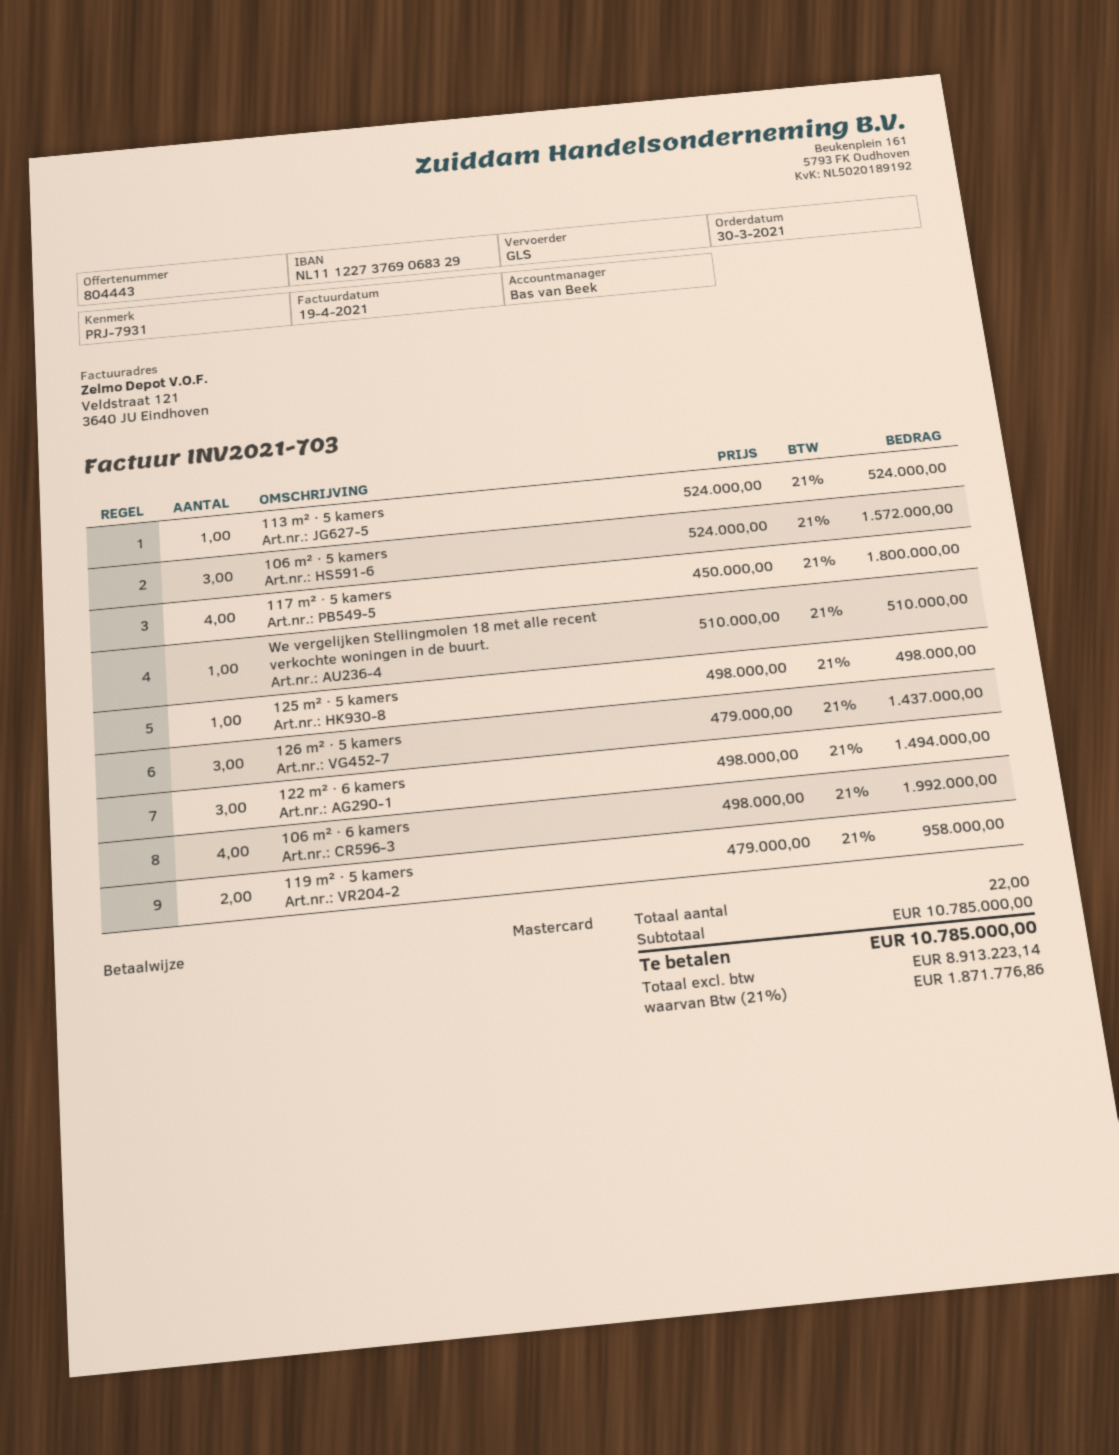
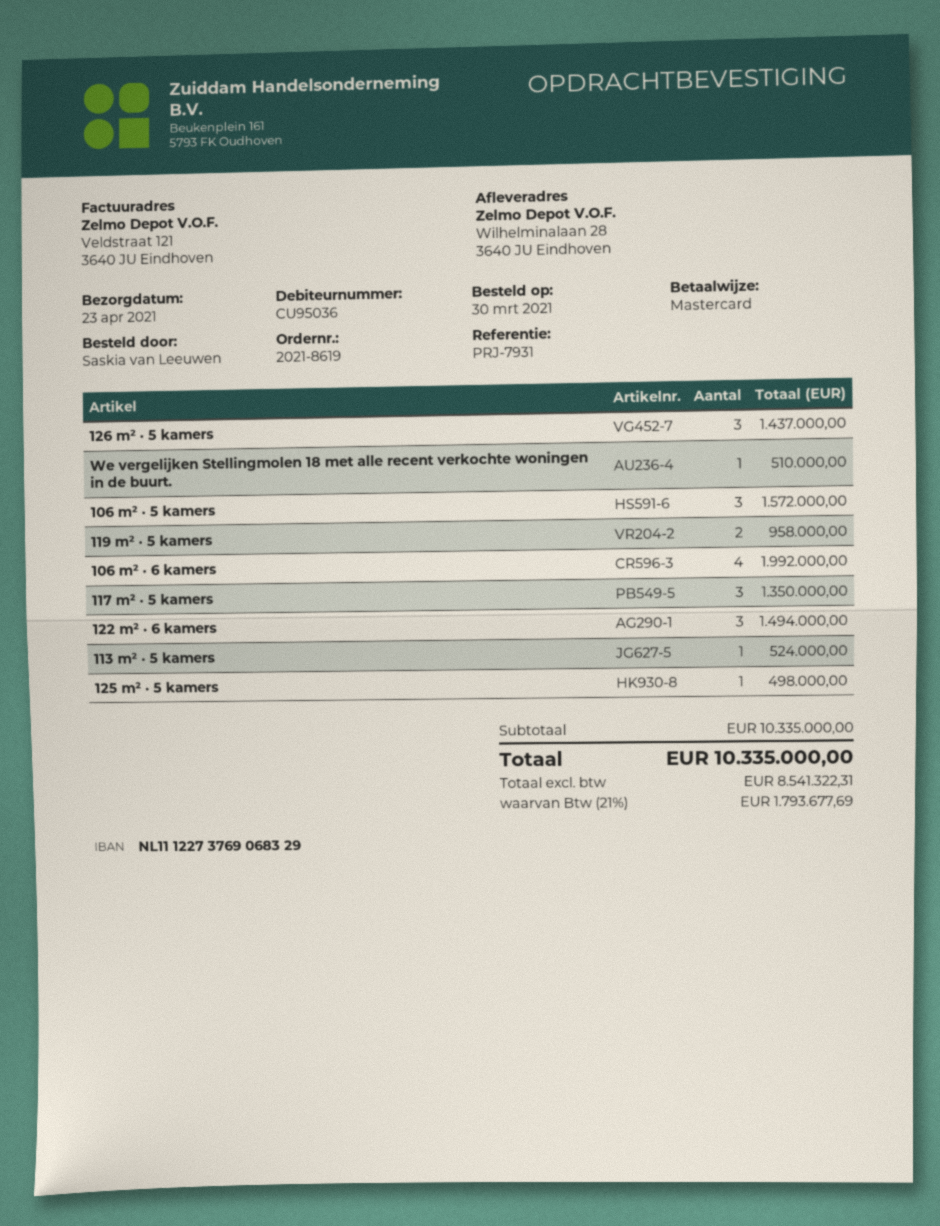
117 m² · 5 kamers: 4 for 1800000.00 -> 3 for 1350000.00
subtotal: 10785000.00 -> 10335000.00
net: 8913223.14 -> 8541322.31
tax: 21% = 1871776.86 -> 21% = 1793677.69
total: 10785000.00 -> 10335000.00

